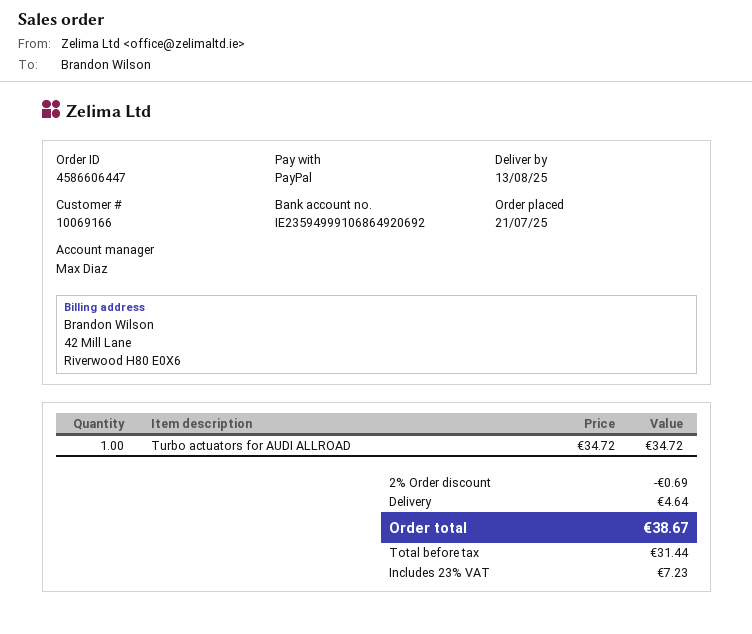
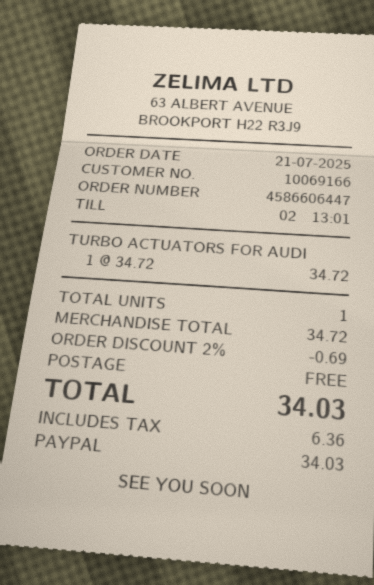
shipping: 4.64 -> 0.00
tax: 7.23 -> 6.36
total: 38.67 -> 34.03

